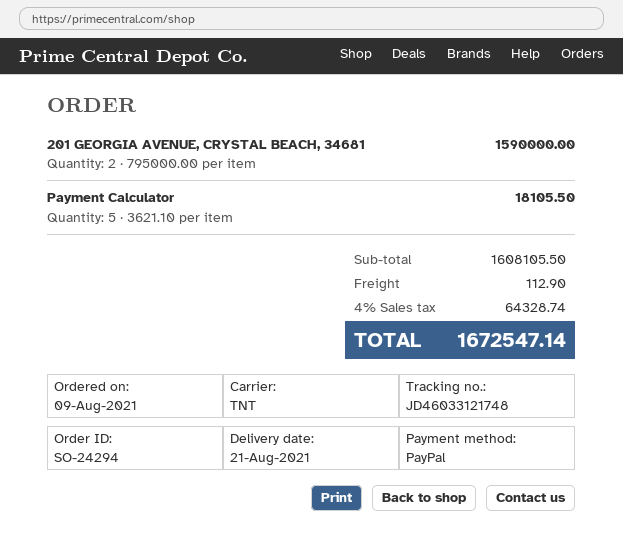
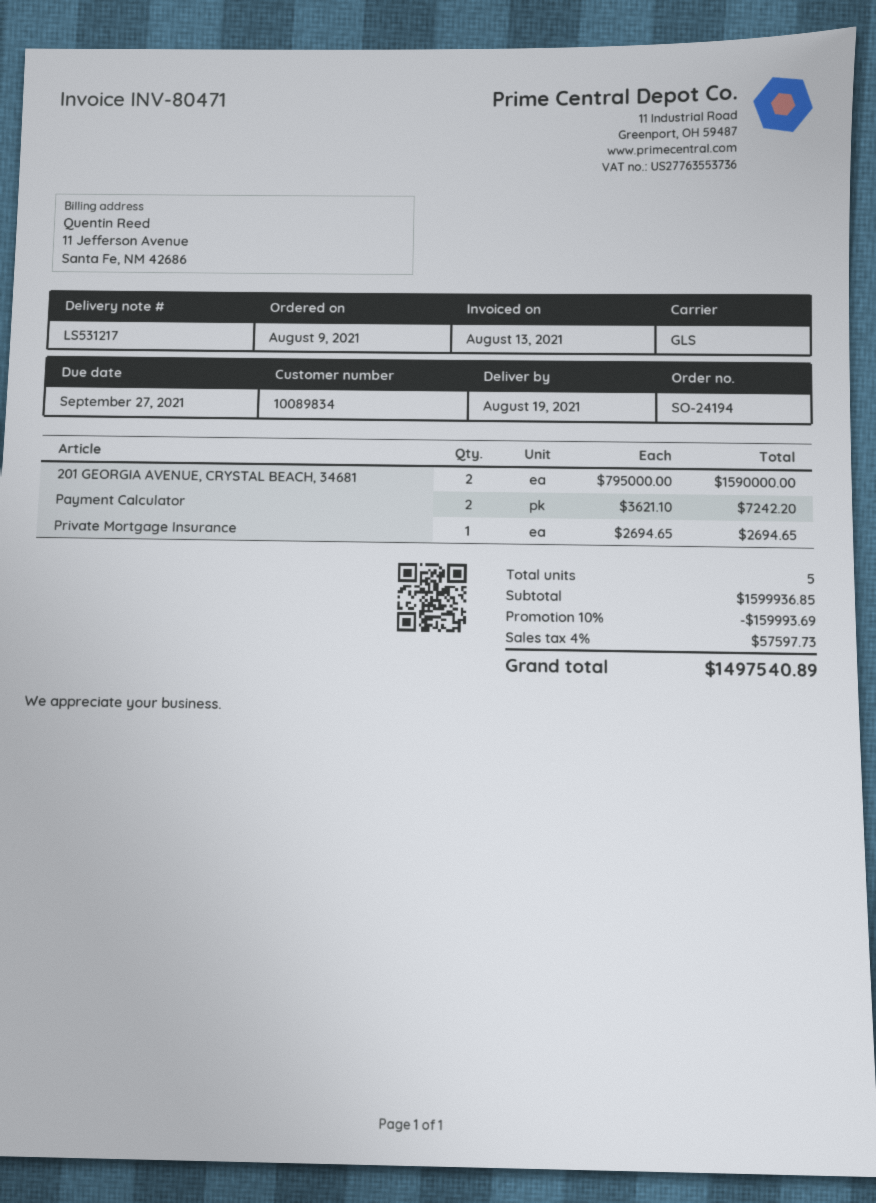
order number: SO-24294 -> SO-24194
delivery date: 2021-08-21 -> 2021-08-19
shipping method: TNT -> GLS
Payment Calculator: 5 x 3621.10 = 18105.50 -> 2 x 3621.10 = 7242.20
Private Mortgage Insurance: none -> 1 x 2694.65 = 2694.65
subtotal: 1608105.50 -> 1599936.85
discount: none -> 10% = 159993.69
shipping: 112.90 -> none
tax: 4% = 64328.74 -> 4% = 57597.73
total: 1672547.14 -> 1497540.89

